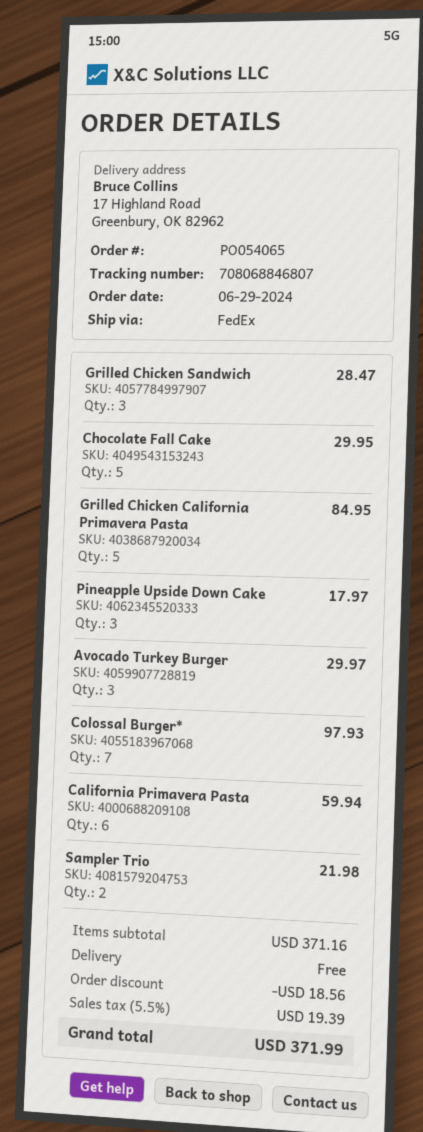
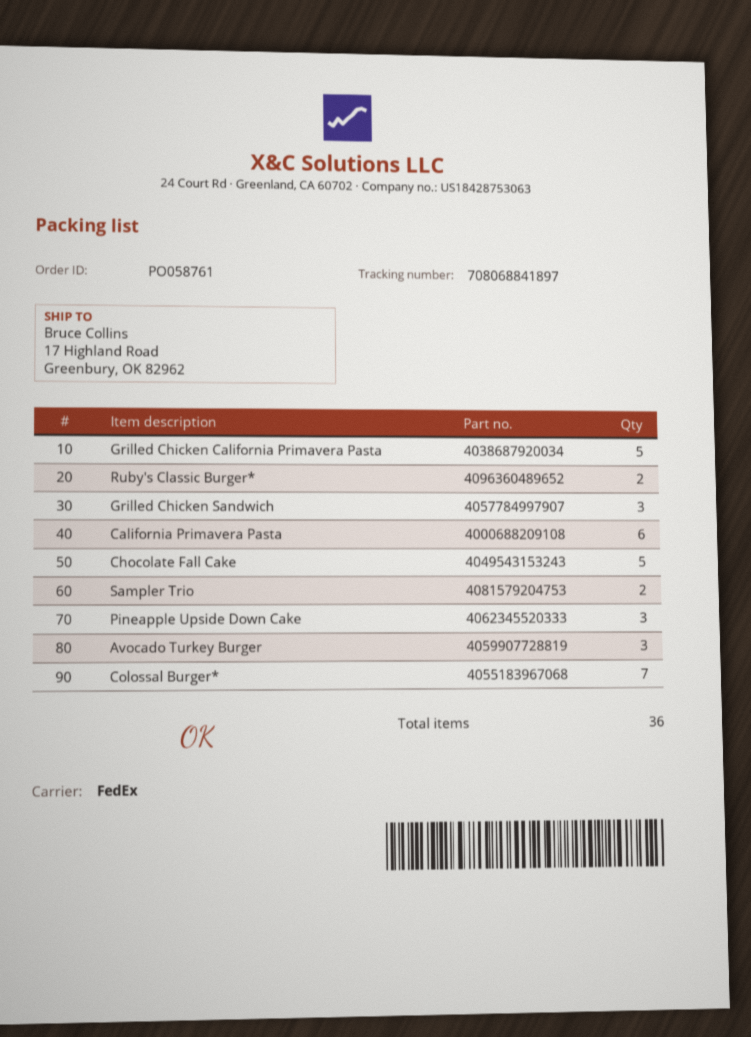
order number: PO054065 -> PO058761
tracking number: 708068846807 -> 708068841897
Ruby's Classic Burger*: none -> 2

